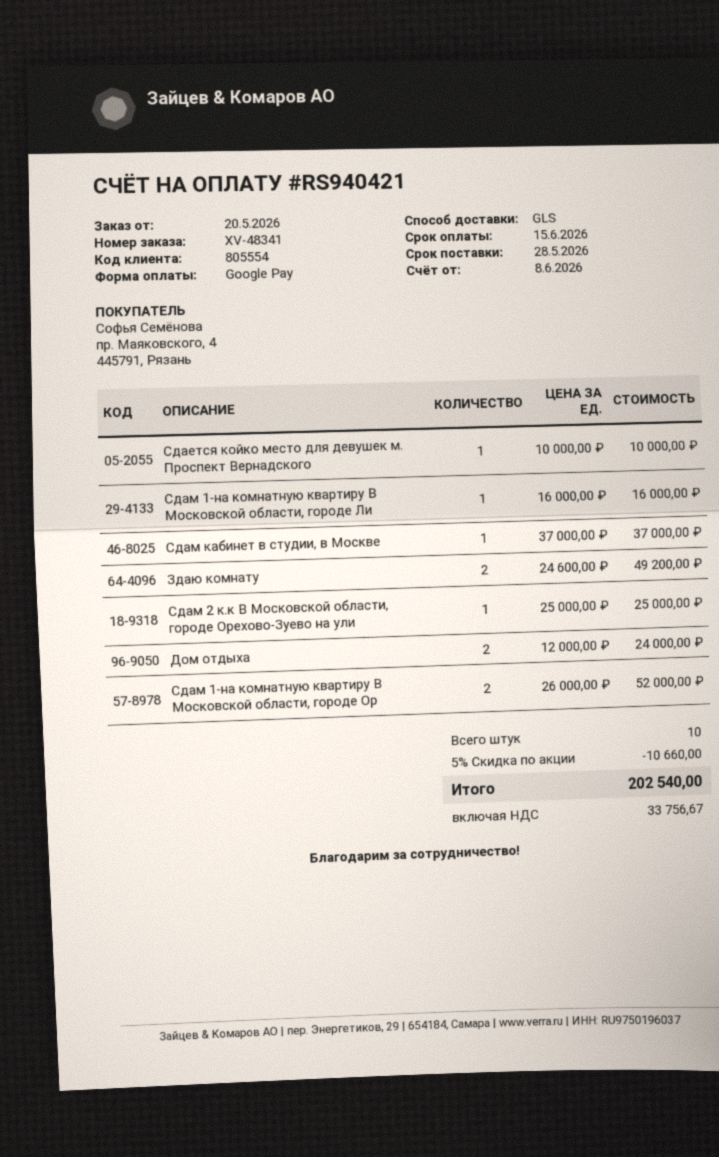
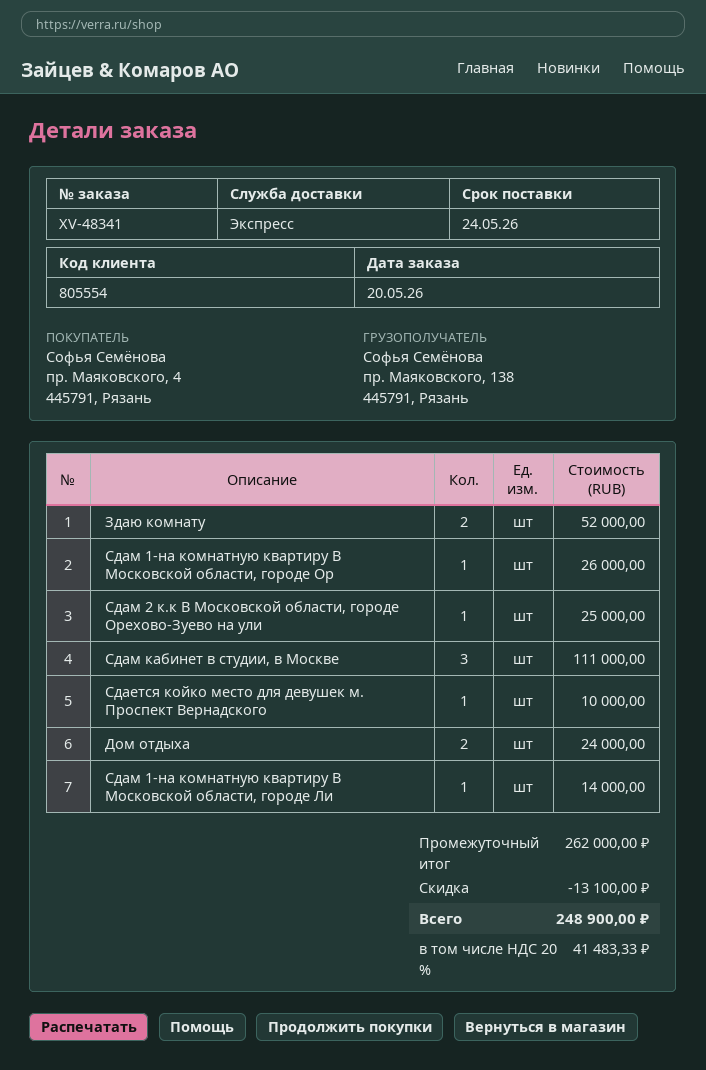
delivery date: 2026-05-28 -> 2026-05-24
shipping method: GLS -> express
Сдам 1-на комнатную квартиру В Московской области, городе Ли: 1 for 16000.00 -> 1 for 14000.00
Сдам кабинет в студии, в Москве: 1 for 37000.00 -> 3 for 111000.00
Здаю комнату: 2 for 49200.00 -> 2 for 52000.00
Сдам 1-на комнатную квартиру В Московской области, городе Ор: 2 for 52000.00 -> 1 for 26000.00
discount: 10660.00 -> 13100.00
tax: 33756.67 -> 41483.33
total: 202540.00 -> 248900.00

